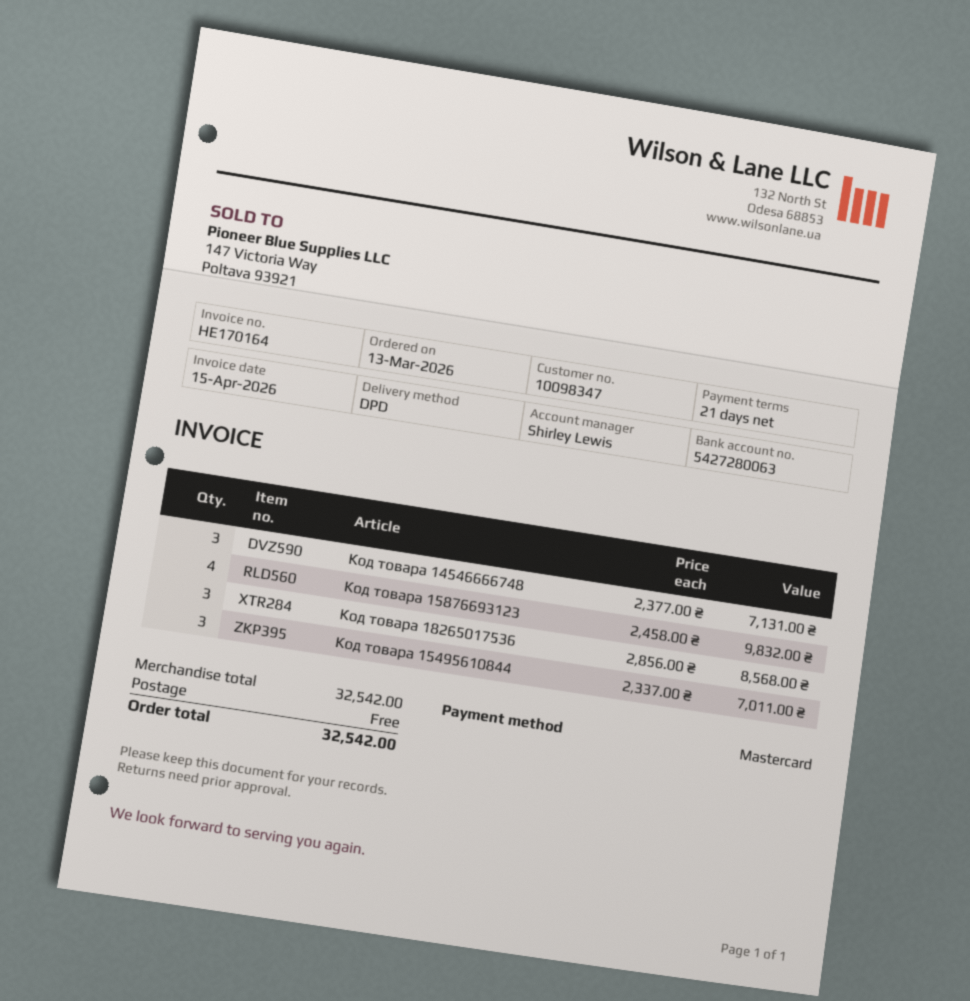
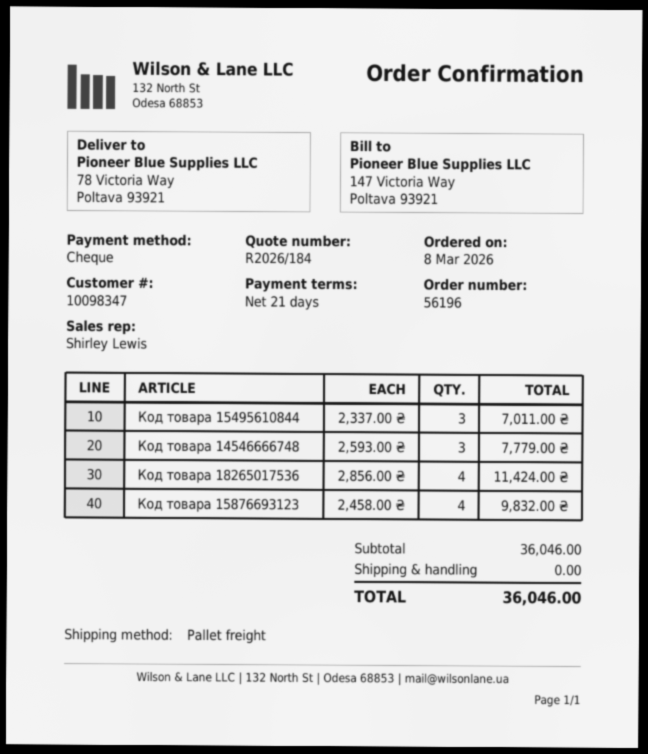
order date: 2026-03-13 -> 2026-03-08
payment method: Mastercard -> cheque
shipping method: DPD -> pallet freight
Код товара 14546666748: 3 x 2377.00 = 7131.00 -> 3 x 2593.00 = 7779.00
Код товара 18265017536: 3 x 2856.00 = 8568.00 -> 4 x 2856.00 = 11424.00
subtotal: 32542.00 -> 36046.00
total: 32542.00 -> 36046.00

